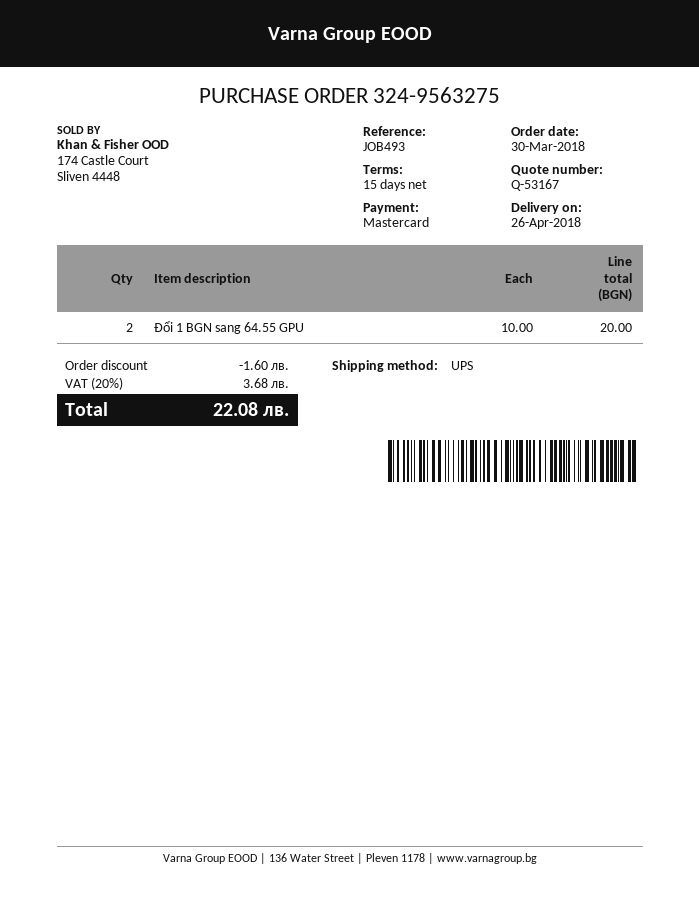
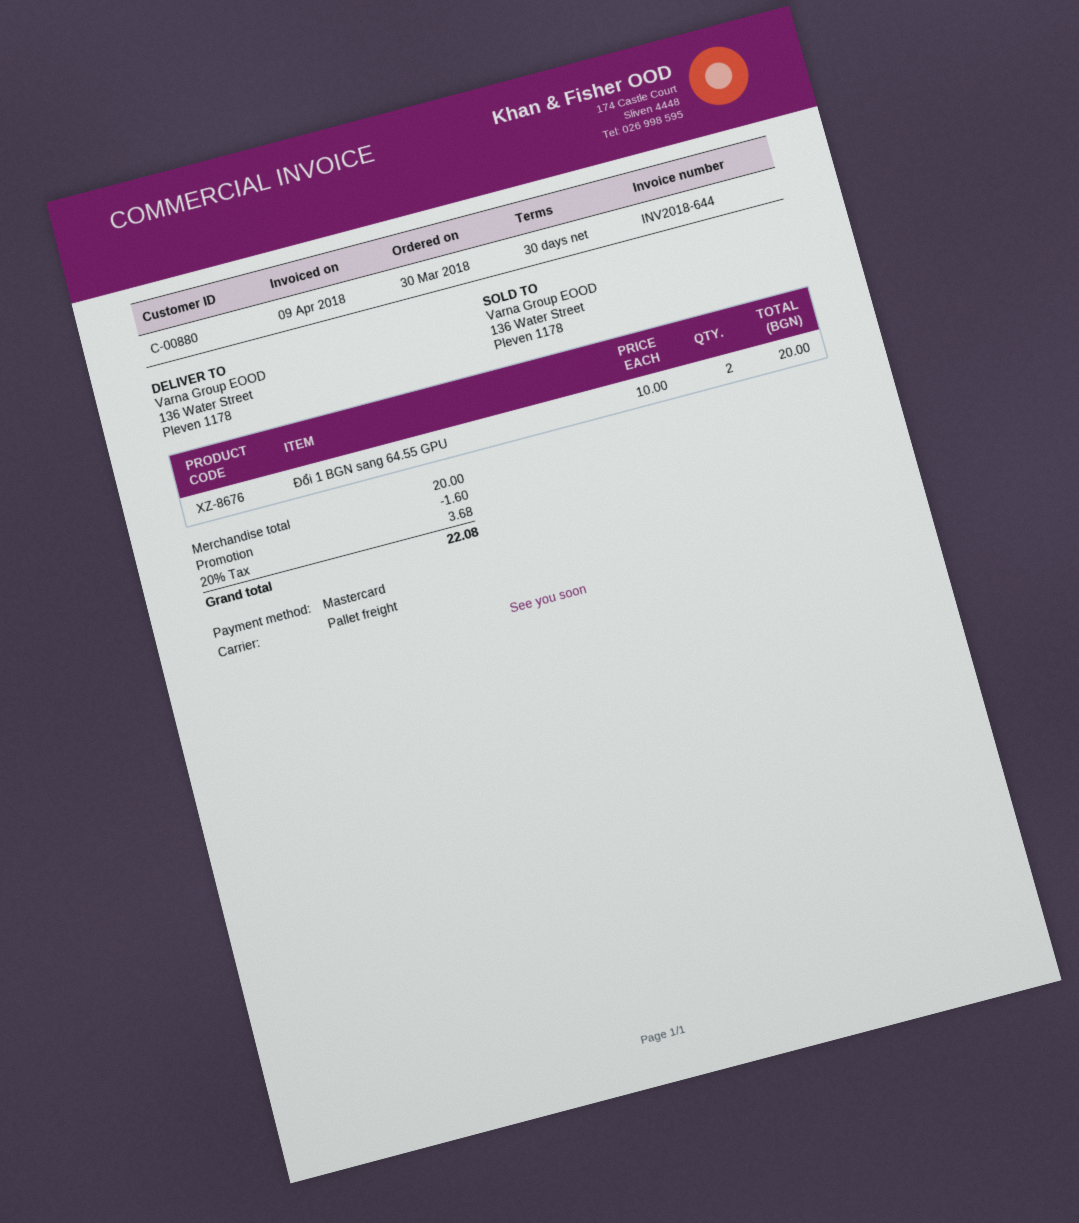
payment terms: 15 days -> 30 days
shipping method: UPS -> pallet freight

